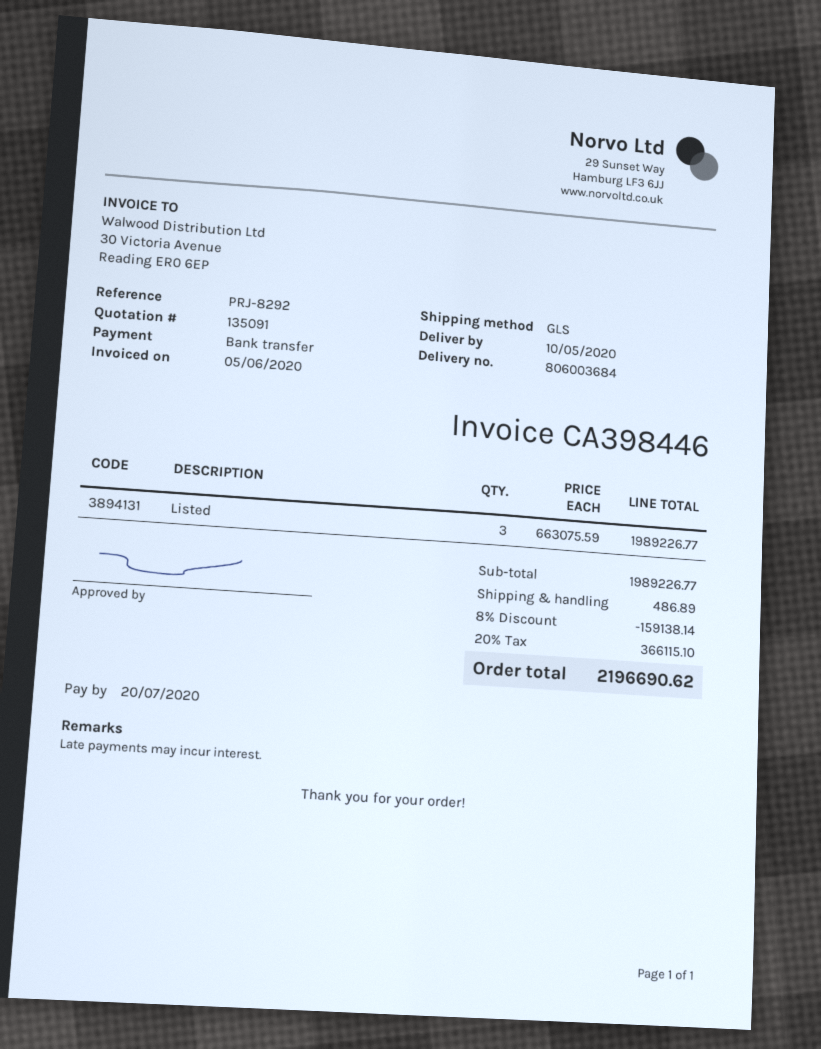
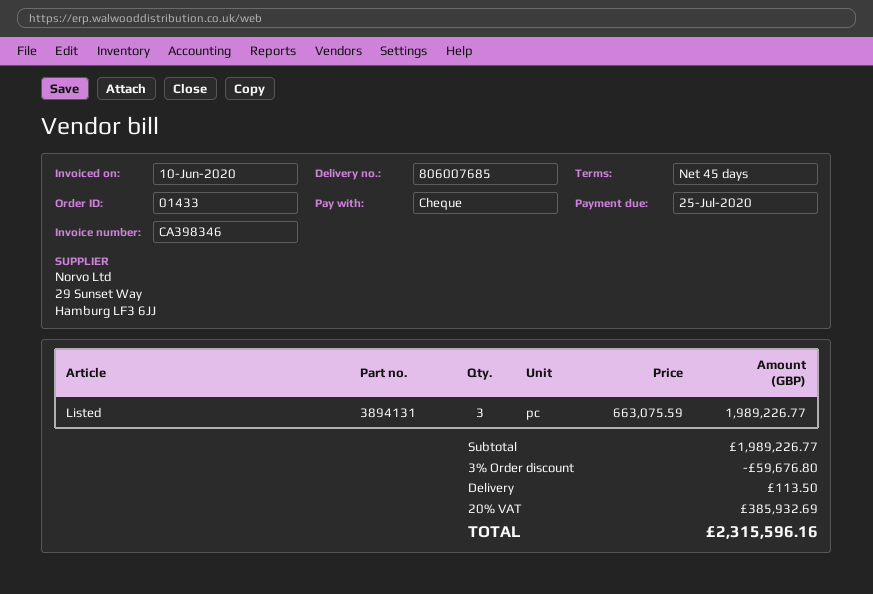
delivery note number: 806003684 -> 806007685
invoice number: CA398446 -> CA398346
invoice date: 2020-06-05 -> 2020-06-10
due date: 2020-07-20 -> 2020-07-25
payment method: bank transfer -> cheque
discount: 8% = 159138.14 -> 3% = 59676.80
shipping: 486.89 -> 113.50
tax: 20% = 366115.10 -> 20% = 385932.69
total: 2196690.62 -> 2315596.16

